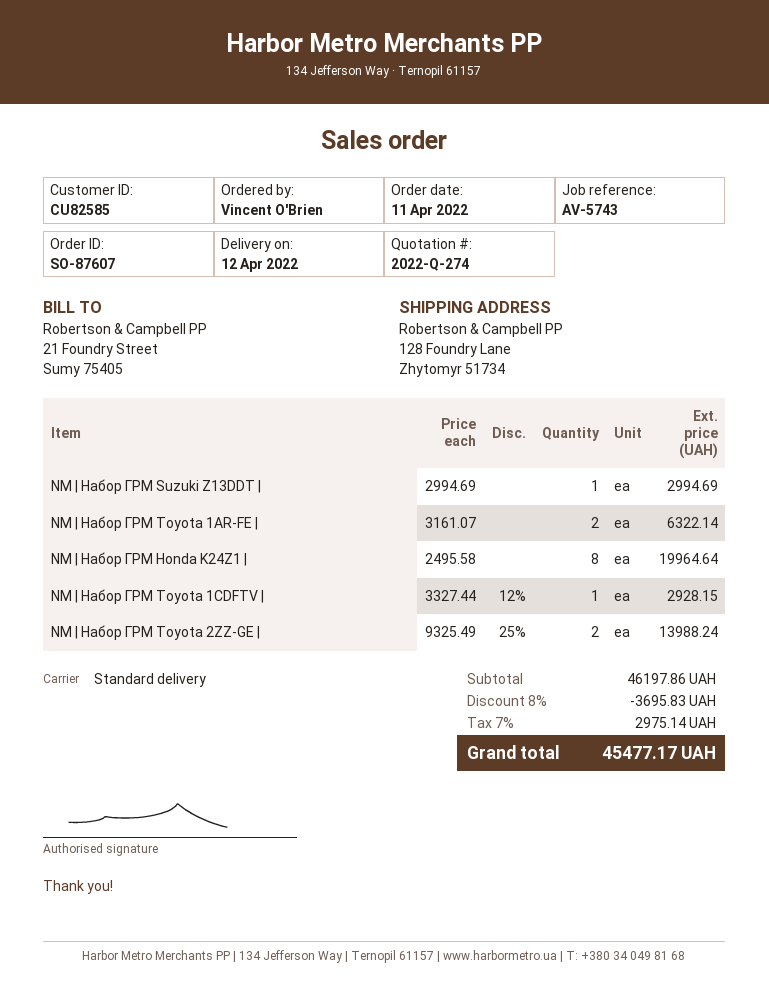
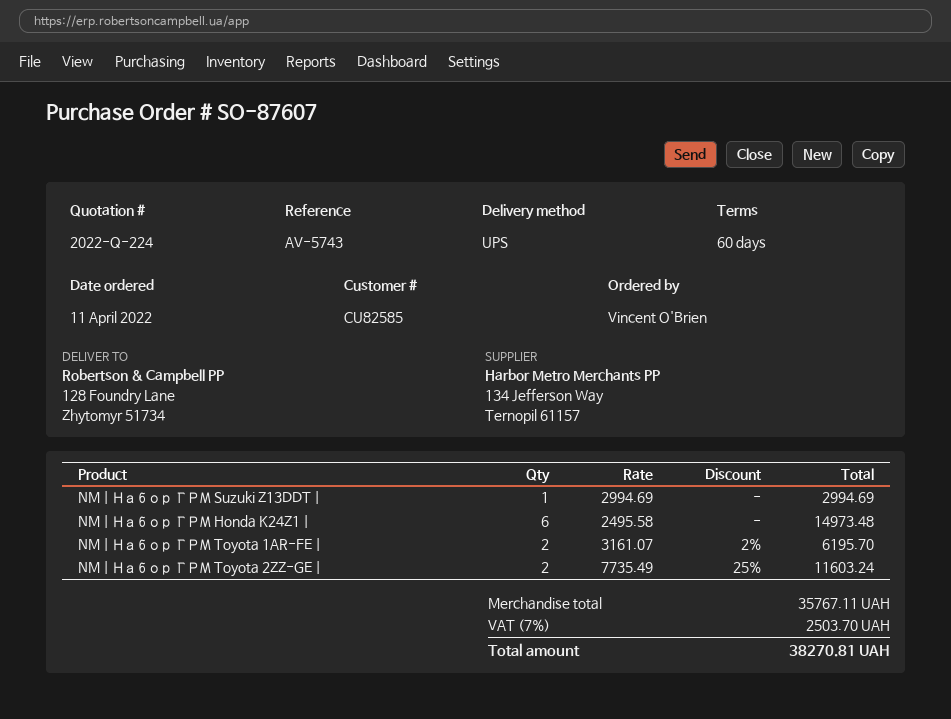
quote number: 2022-Q-274 -> 2022-Q-224
shipping method: standard -> UPS
NM | Набор ГРМ Toyota 1AR-FE |: 2 x 3161.07 = 6322.14 -> 2 x 3161.07 - 2% = 6195.70
NM | Набор ГРМ Honda K24Z1 |: 8 x 2495.58 = 19964.64 -> 6 x 2495.58 = 14973.48
NM | Набор ГРМ Toyota 1CDFTV |: 1 x 3327.44 - 12% = 2928.15 -> none
NM | Набор ГРМ Toyota 2ZZ-GE |: 2 x 9325.49 - 25% = 13988.24 -> 2 x 7735.49 - 25% = 11603.24
subtotal: 46197.86 -> 35767.11
discount: 8% = 3695.83 -> none
tax: 7% = 2975.14 -> 7% = 2503.70
total: 45477.17 -> 38270.81

